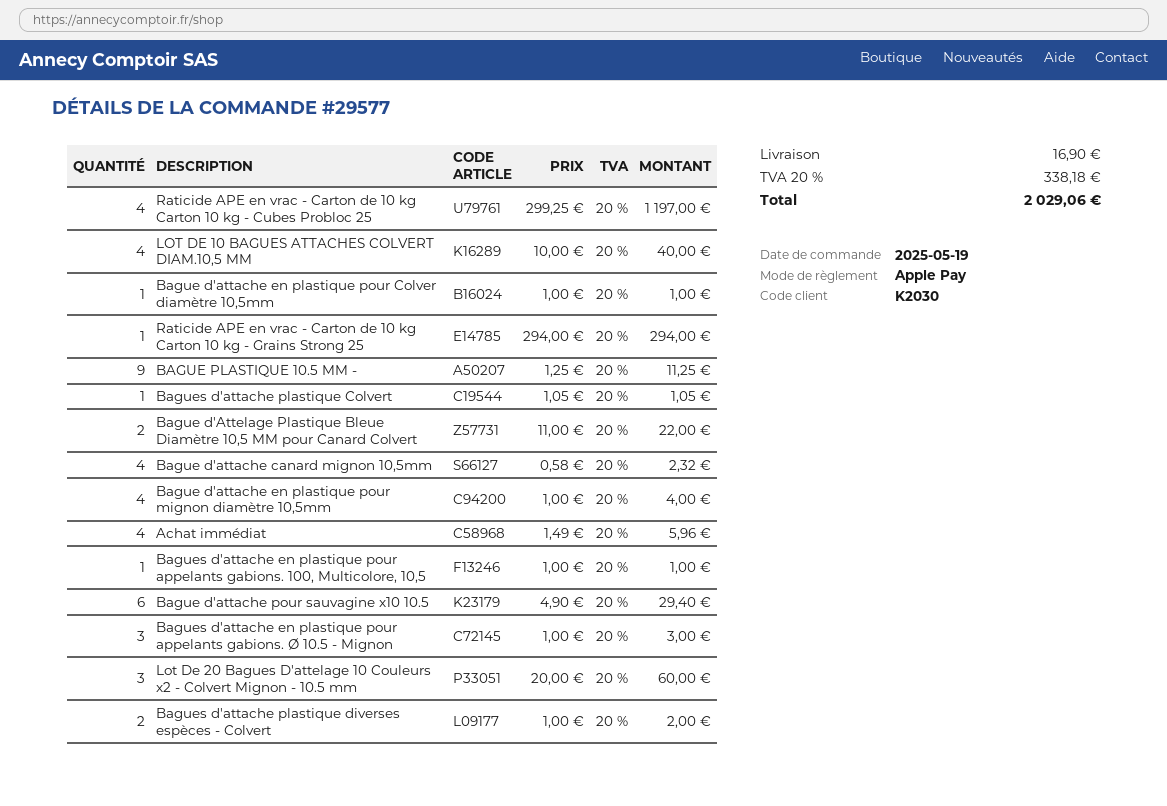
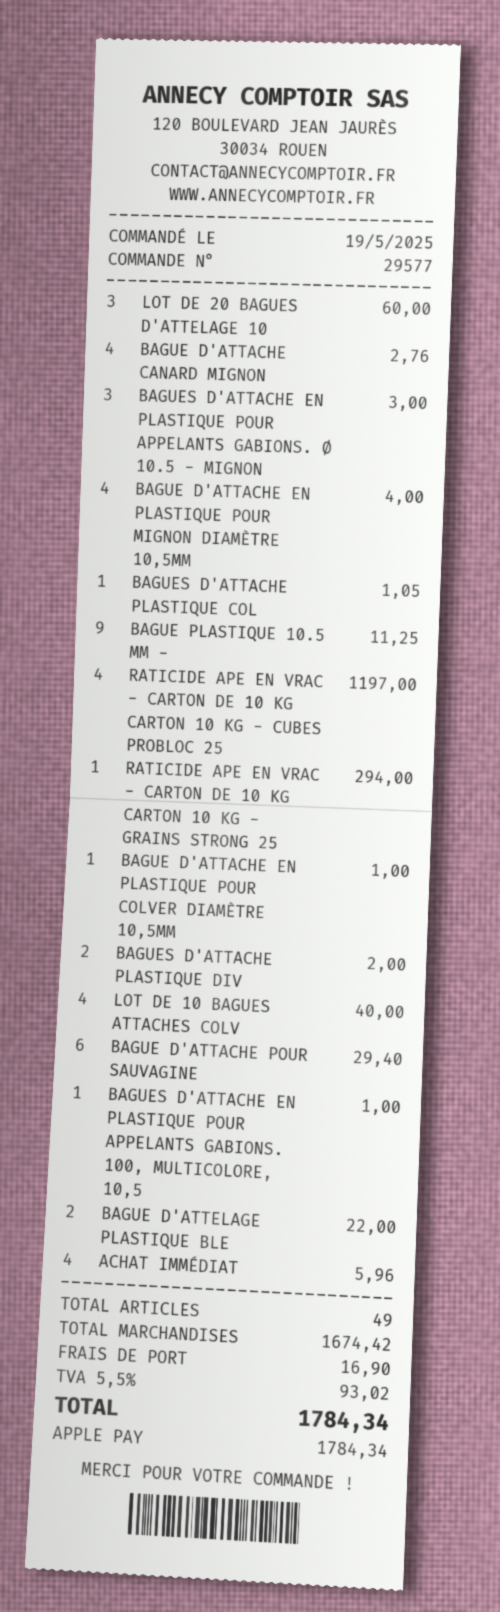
Bague d'attache canard mignon 10,5mm: 4 for 2.32 -> 4 for 2.76
tax: 20% = 338.18 -> 5.5% = 93.02
total: 2029.06 -> 1784.34

